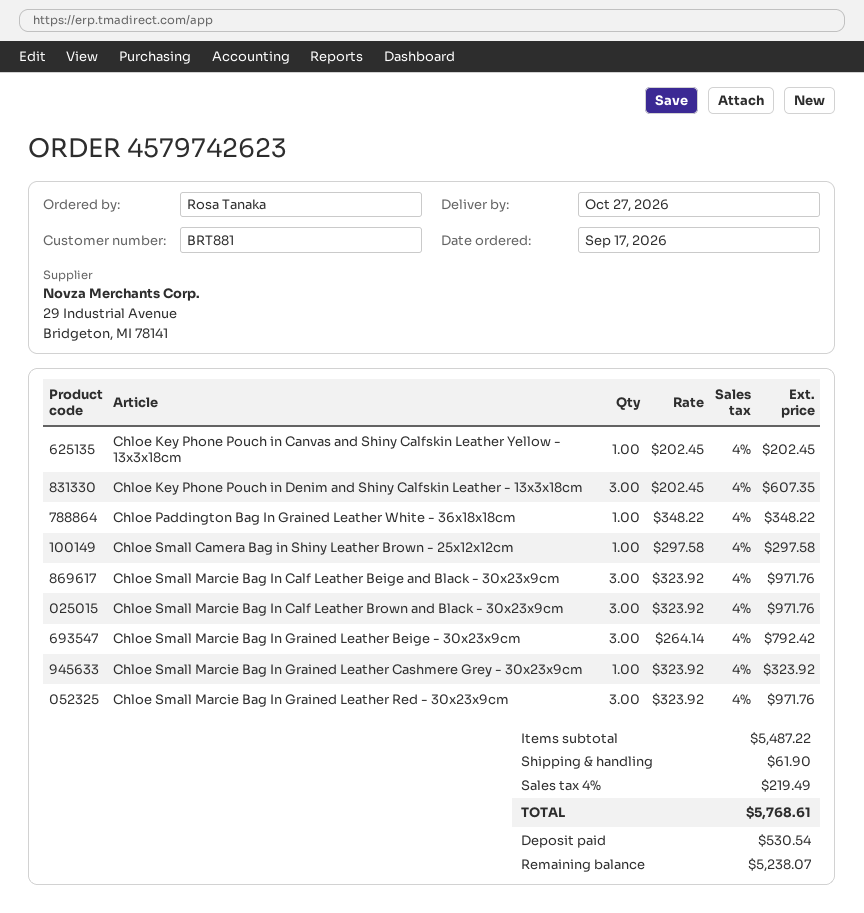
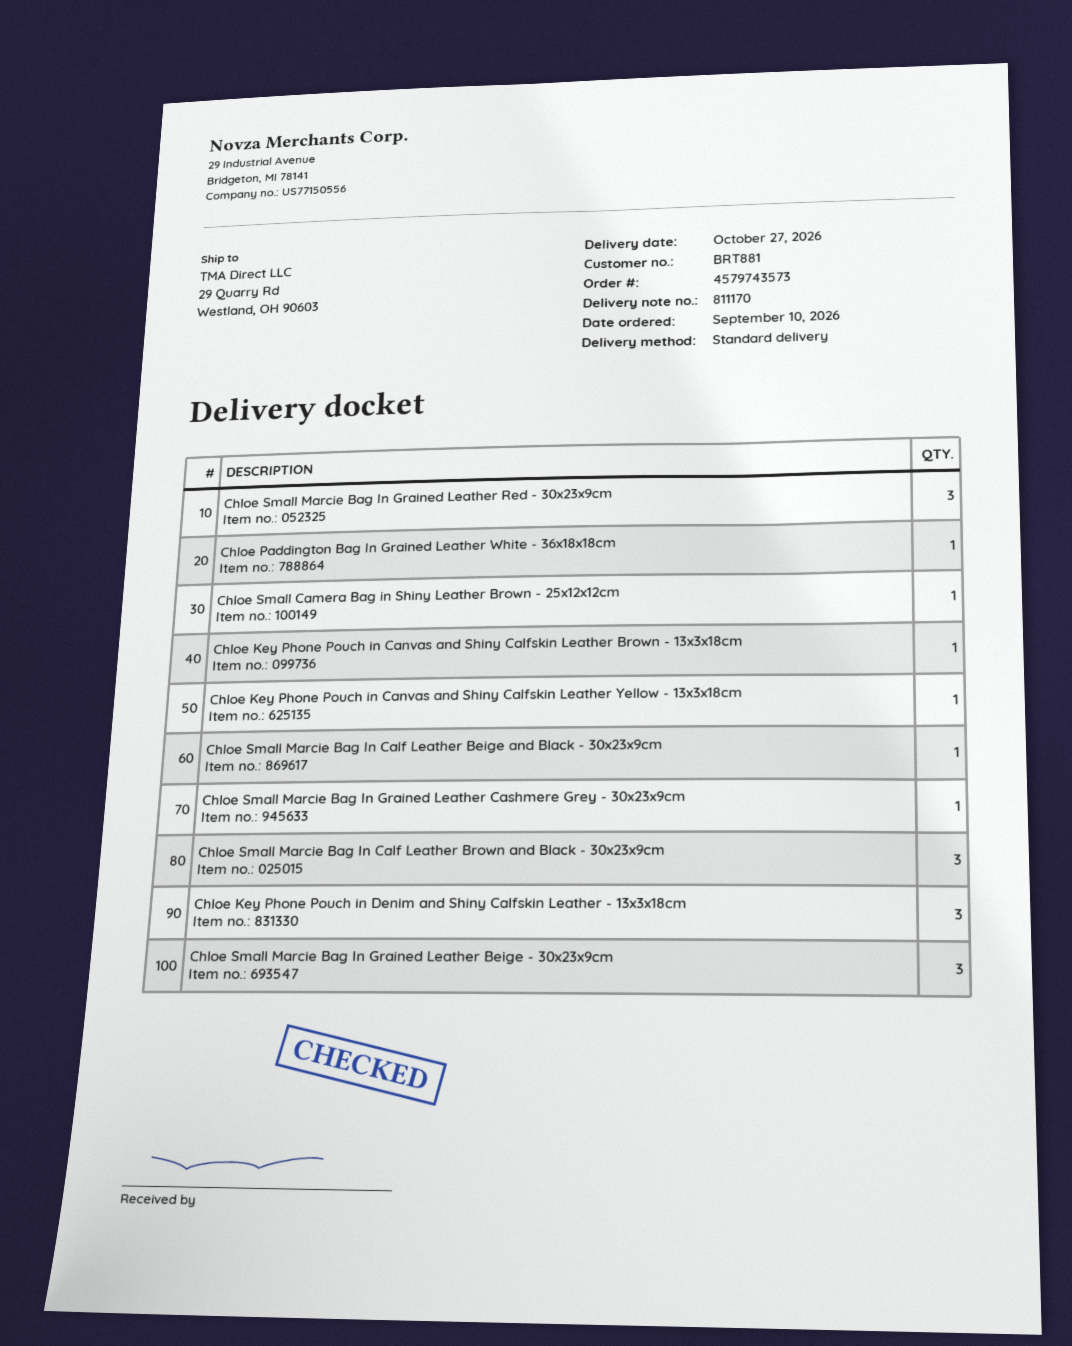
order number: 4579742623 -> 4579743573
order date: 2026-09-17 -> 2026-09-10
Chloe Small Marcie Bag In Calf Leather Beige and Black - 30x23x9cm: 3 -> 1
Chloe Key Phone Pouch in Canvas and Shiny Calfskin Leather Brown - 13x3x18cm: none -> 1

